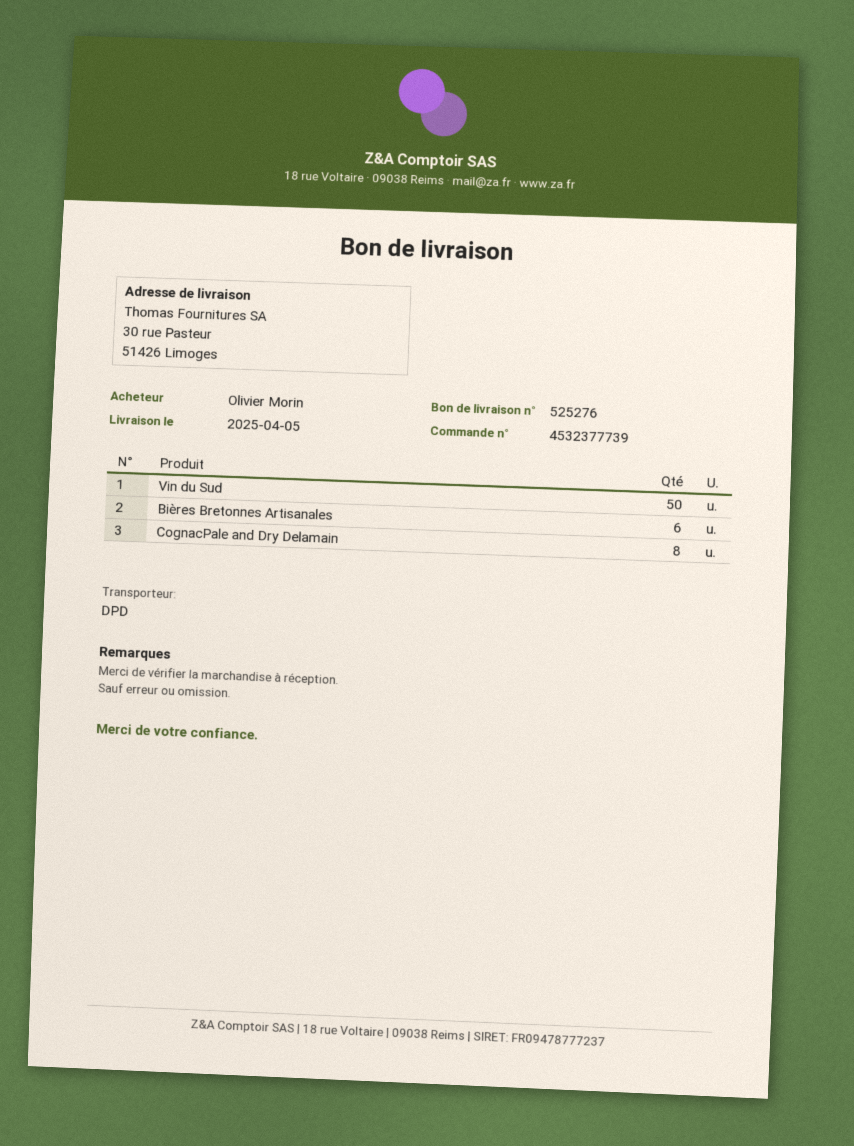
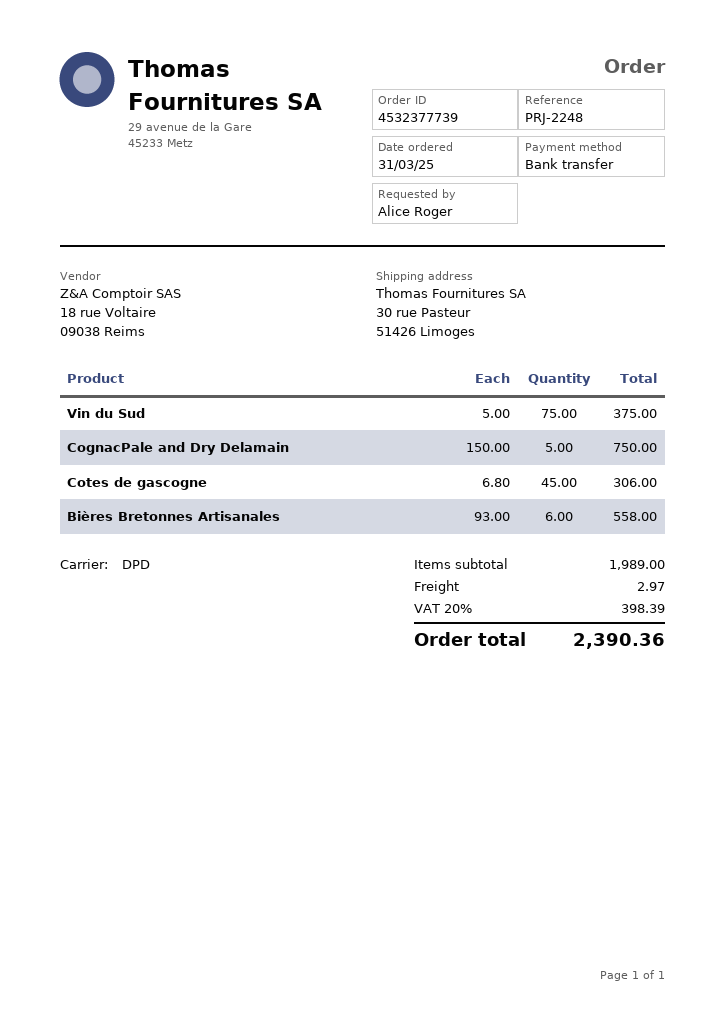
ordered by: Olivier Morin -> Alice Roger
Vin du Sud: 50 -> 75
CognacPale and Dry Delamain: 8 -> 5
Cotes de gascogne: none -> 45

